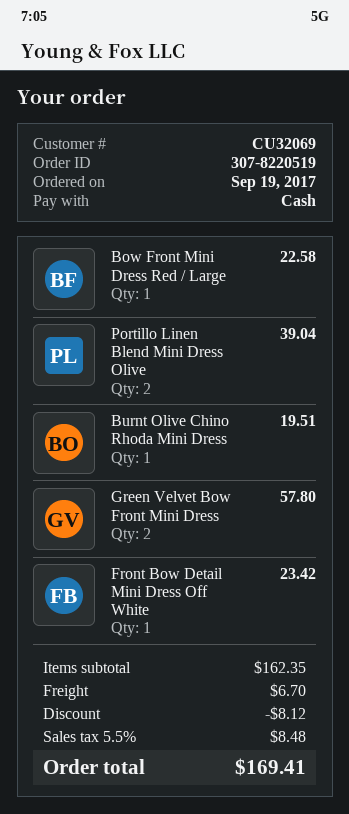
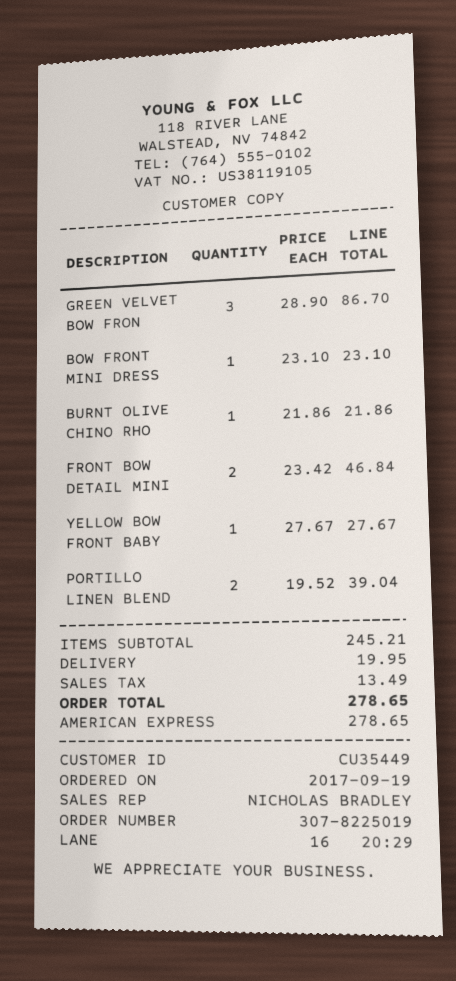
order number: 307-8220519 -> 307-8225019
customer number: CU32069 -> CU35449
payment method: cash -> American Express
Bow Front Mini Dress Red / Large: 1 for 22.58 -> 1 for 23.10
Burnt Olive Chino Rhoda Mini Dress: 1 for 19.51 -> 1 for 21.86
Green Velvet Bow Front Mini Dress: 2 for 57.80 -> 3 for 86.70
Front Bow Detail Mini Dress Off White: 1 for 23.42 -> 2 for 46.84
YELLOW BOW FRONT BABY: none -> 1 for 27.67
subtotal: 162.35 -> 245.21
discount: 8.12 -> none
shipping: 6.70 -> 19.95
tax: 8.48 -> 13.49
total: 169.41 -> 278.65

